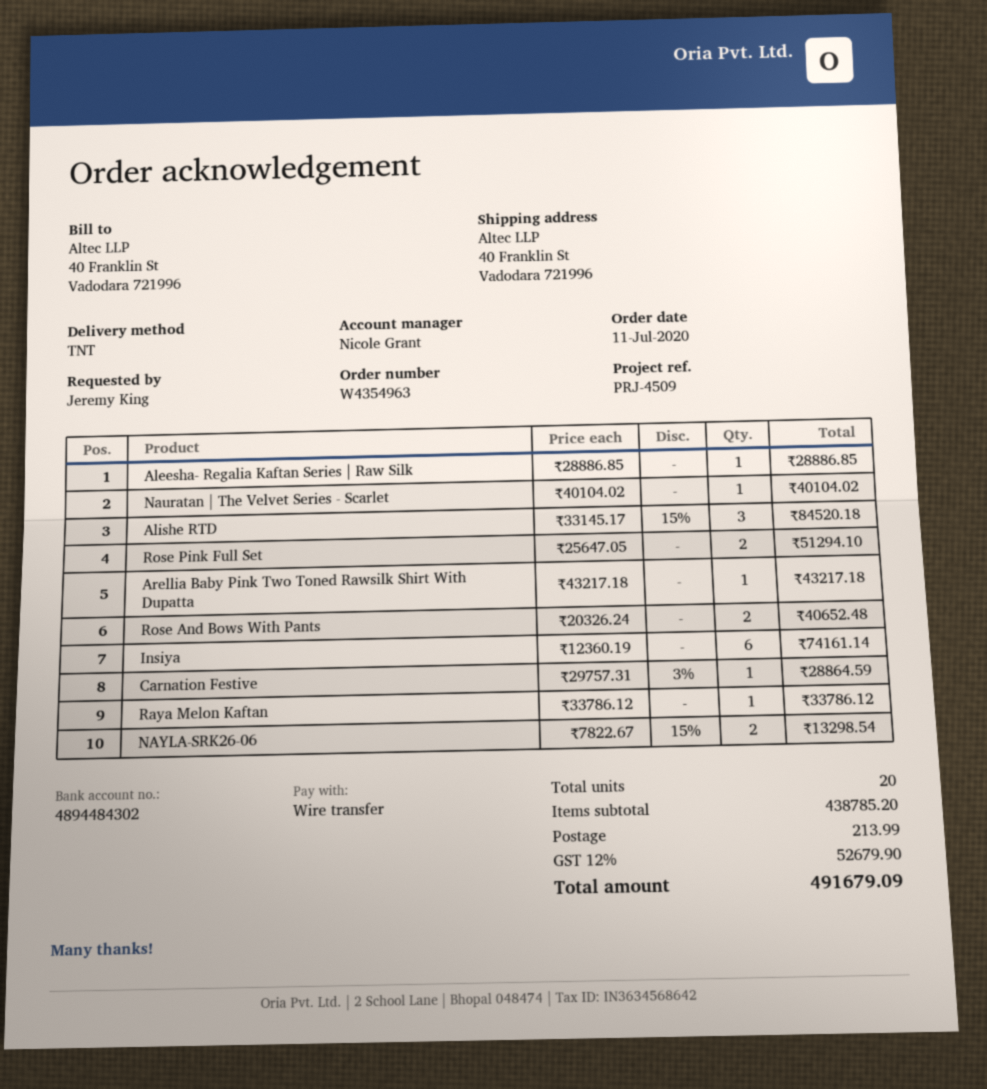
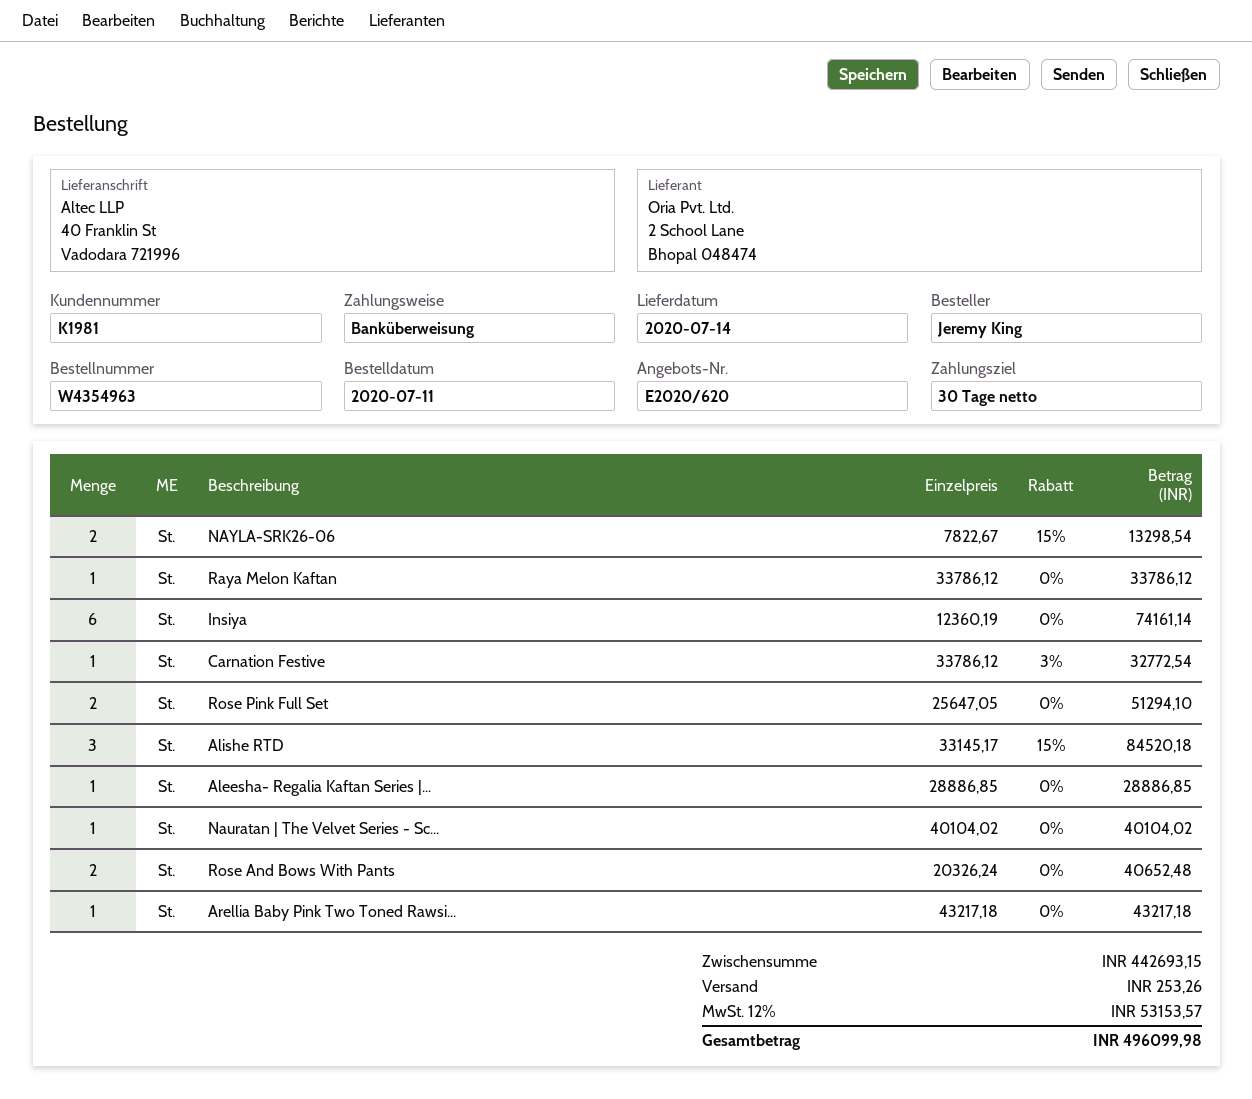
Carnation Festive: 1 x 29757.31 - 3% = 28864.59 -> 1 x 33786.12 - 3% = 32772.54
subtotal: 438785.20 -> 442693.15
shipping: 213.99 -> 253.26
tax: 12% = 52679.90 -> 12% = 53153.57
total: 491679.09 -> 496099.98

